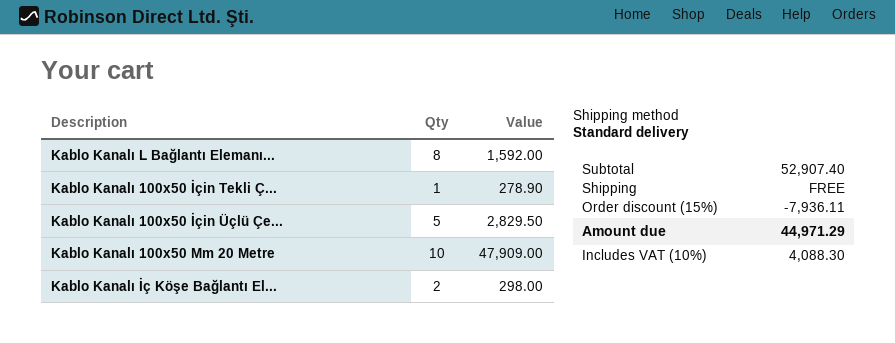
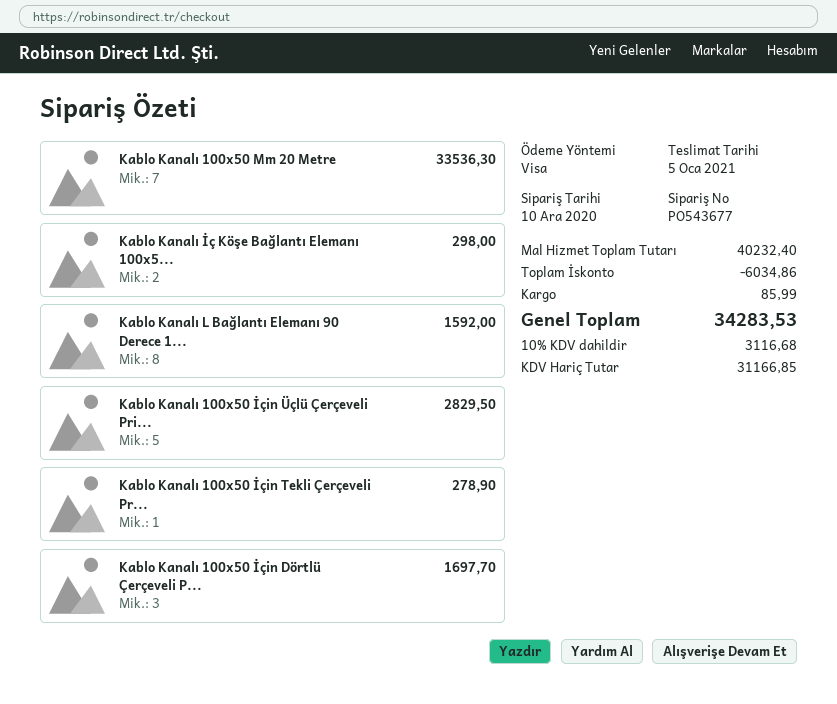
Kablo Kanalı 100x50 Mm 20 Metre: 10 for 47909.00 -> 7 for 33536.30
Kablo Kanalı 100x50 İçin Dörtlü Çerçeveli P...: none -> 3 for 1697.70
subtotal: 52907.40 -> 40232.40
discount: 7936.11 -> 6034.86
shipping: 0.00 -> 85.99
tax: 10% = 4088.30 -> 10% = 3116.68
total: 44971.29 -> 34283.53

